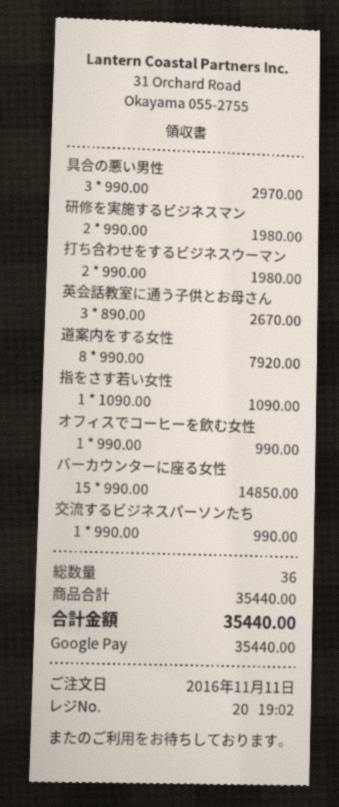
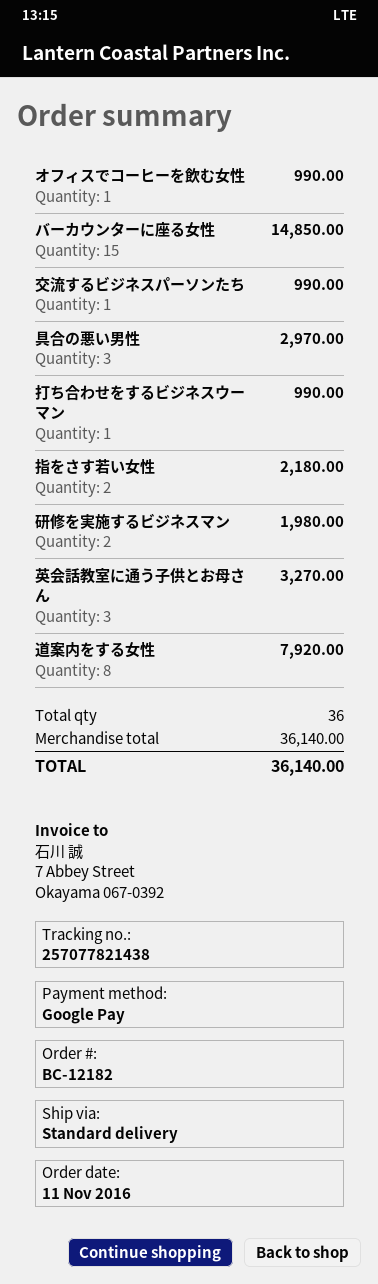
打ち合わせをするビジネスウーマン: 2 for 1980.00 -> 1 for 990.00
英会話教室に通う子供とお母さん: 3 for 2670.00 -> 3 for 3270.00
指をさす若い女性: 1 for 1090.00 -> 2 for 2180.00
subtotal: 35440.00 -> 36140.00
total: 35440.00 -> 36140.00

